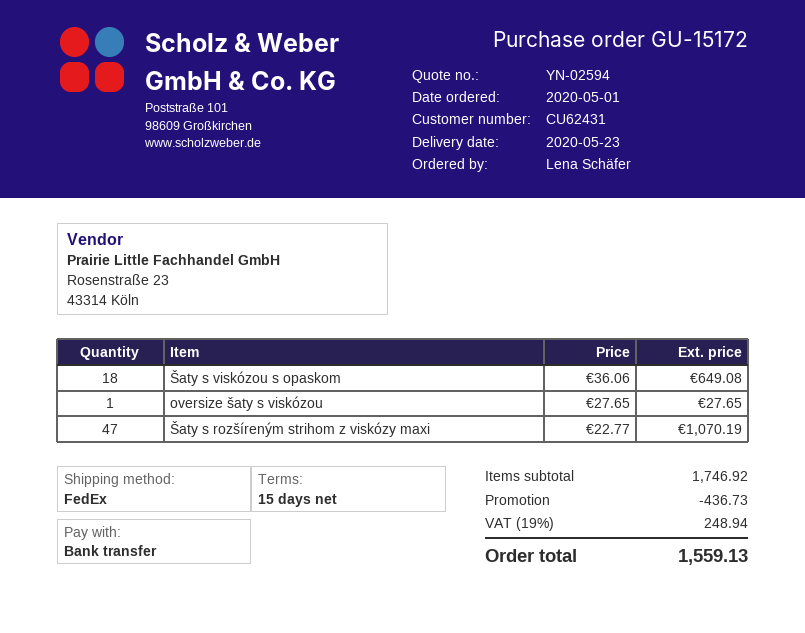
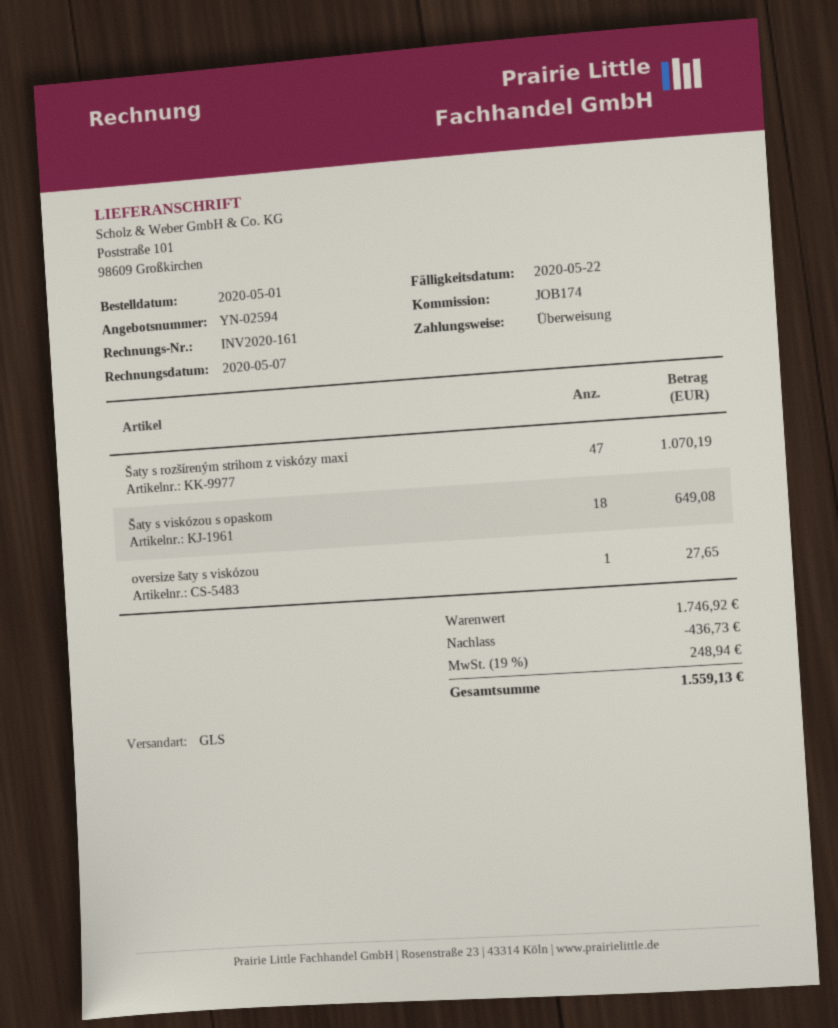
shipping method: FedEx -> GLS

